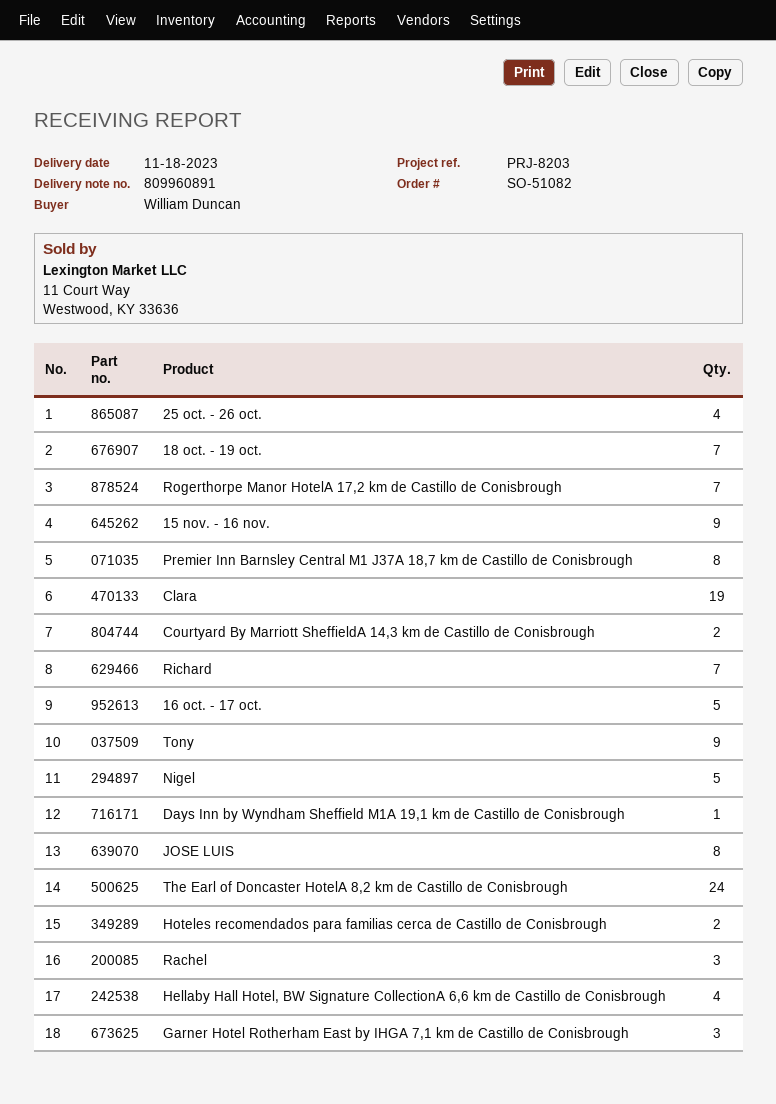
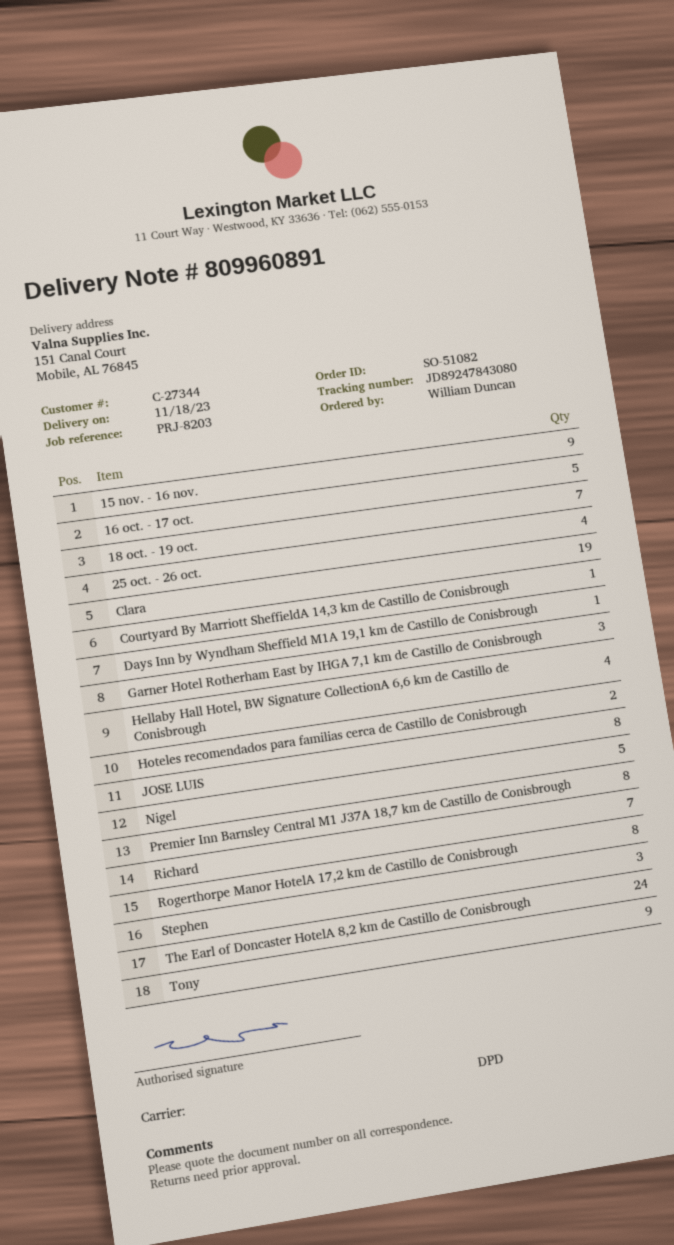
Rogerthorpe Manor HotelA 17,2 km de Castillo de Conisbrough: 7 -> 8
Courtyard By Marriott SheffieldA 14,3 km de Castillo de Conisbrough: 2 -> 1
Rachel: 3 -> none
Stephen: none -> 3

